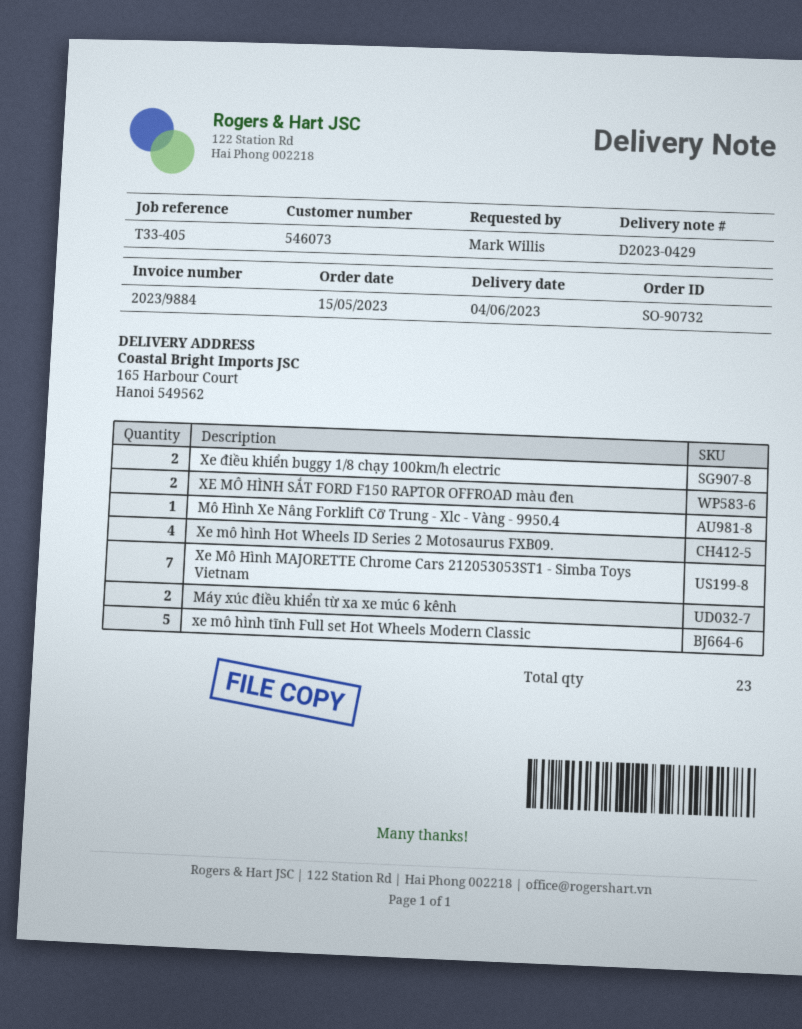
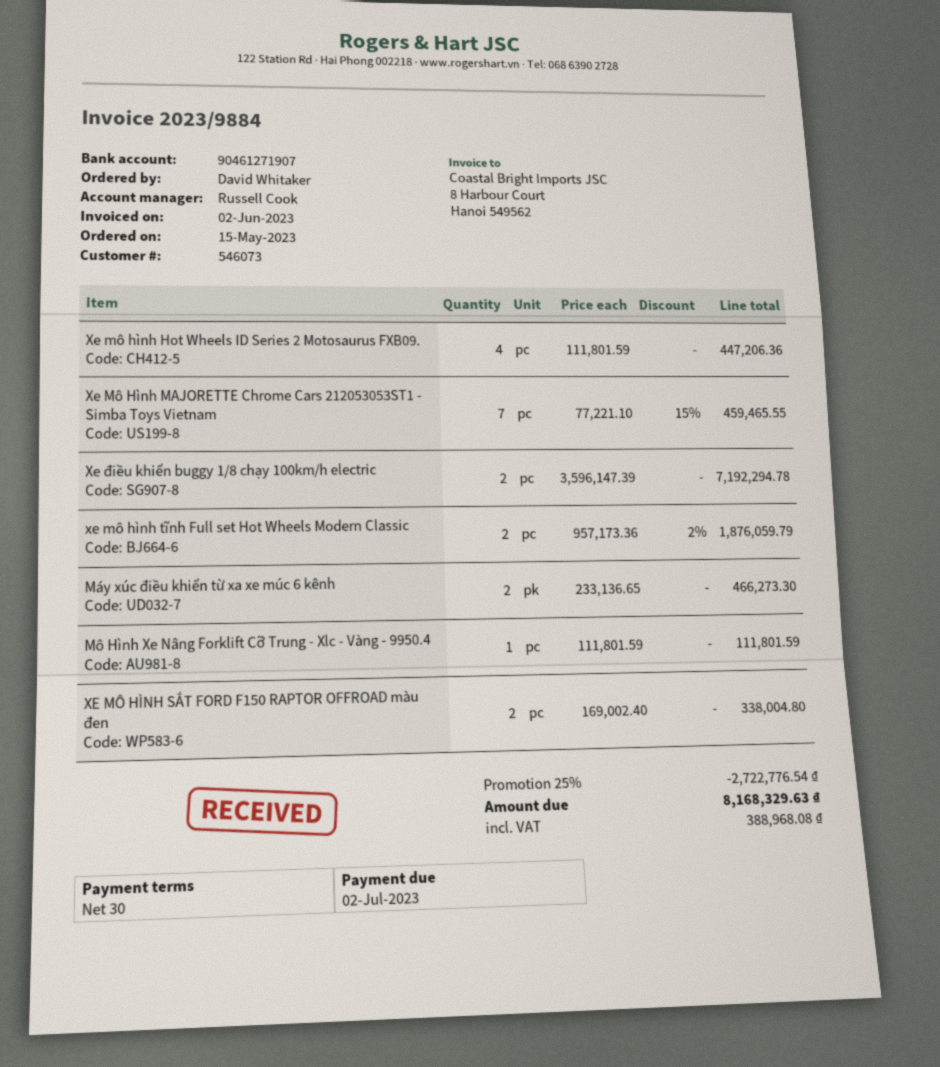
ordered by: Mark Willis -> David Whitaker
xe mô hình tĩnh Full set Hot Wheels Modern Classic: 5 -> 2

